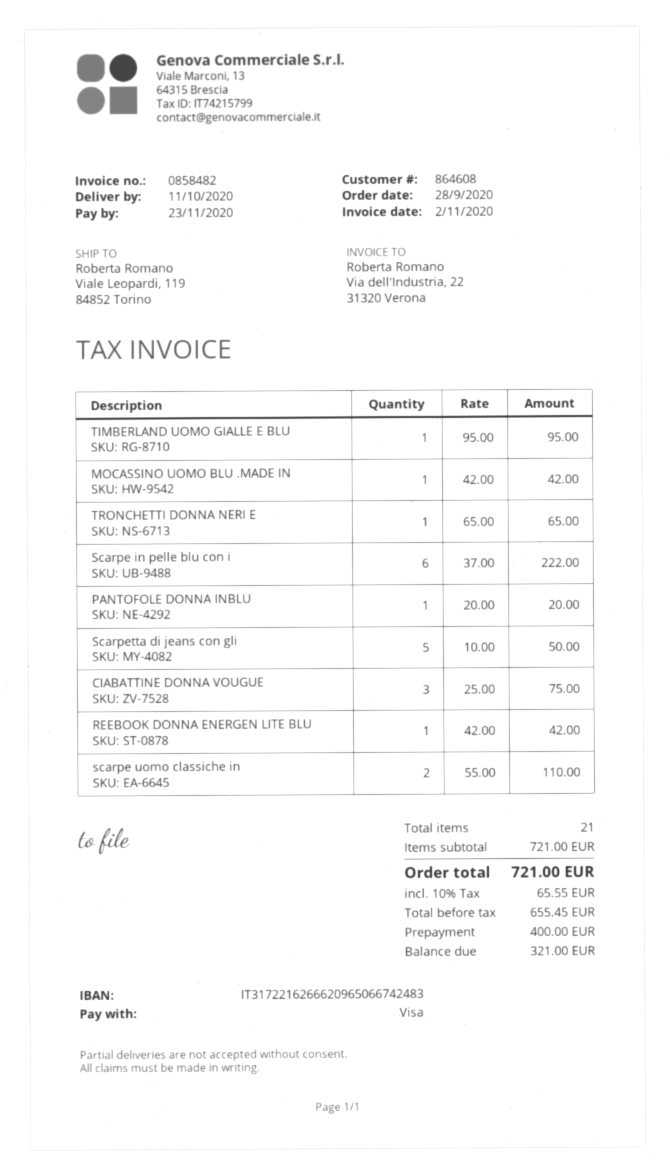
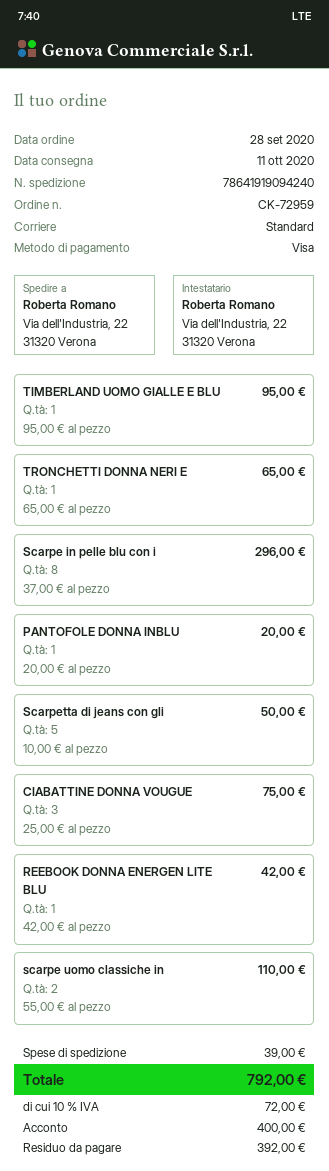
ship to: Viale Leopardi, 119, 84852 Torino -> Via dell'Industria, 22, 31320 Verona
MOCASSINO UOMO BLU .MADE IN: 1 x 42.00 = 42.00 -> none
Scarpe in pelle blu con i: 6 x 37.00 = 222.00 -> 8 x 37.00 = 296.00
shipping: none -> 39.00
tax: 10% = 65.55 -> 10% = 72.00
total: 721.00 -> 792.00
balance: 321.00 -> 392.00

